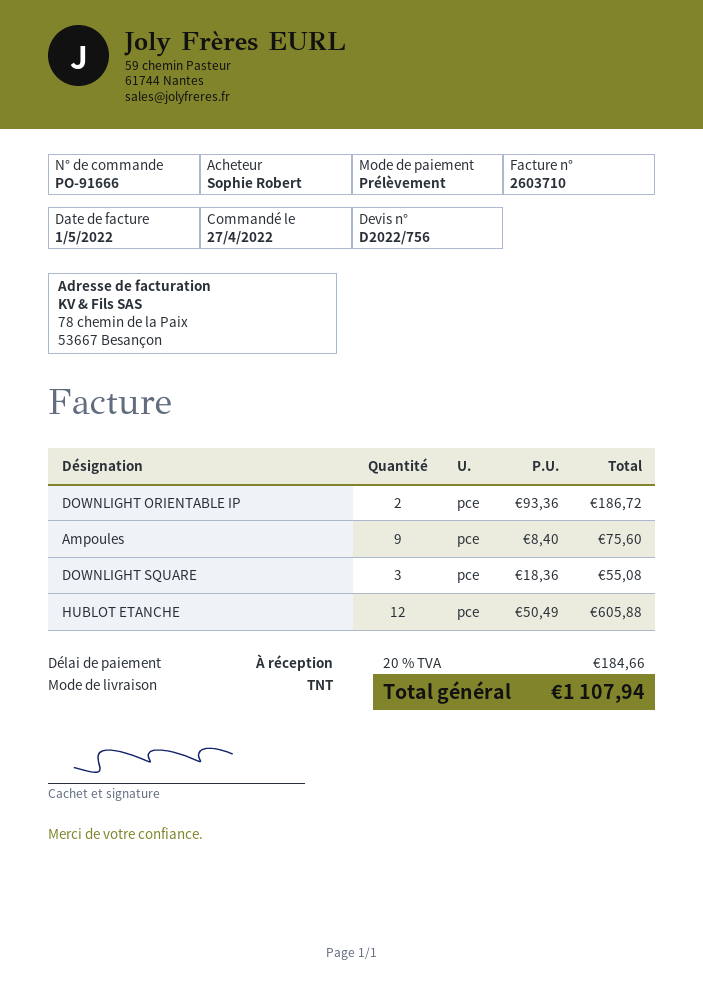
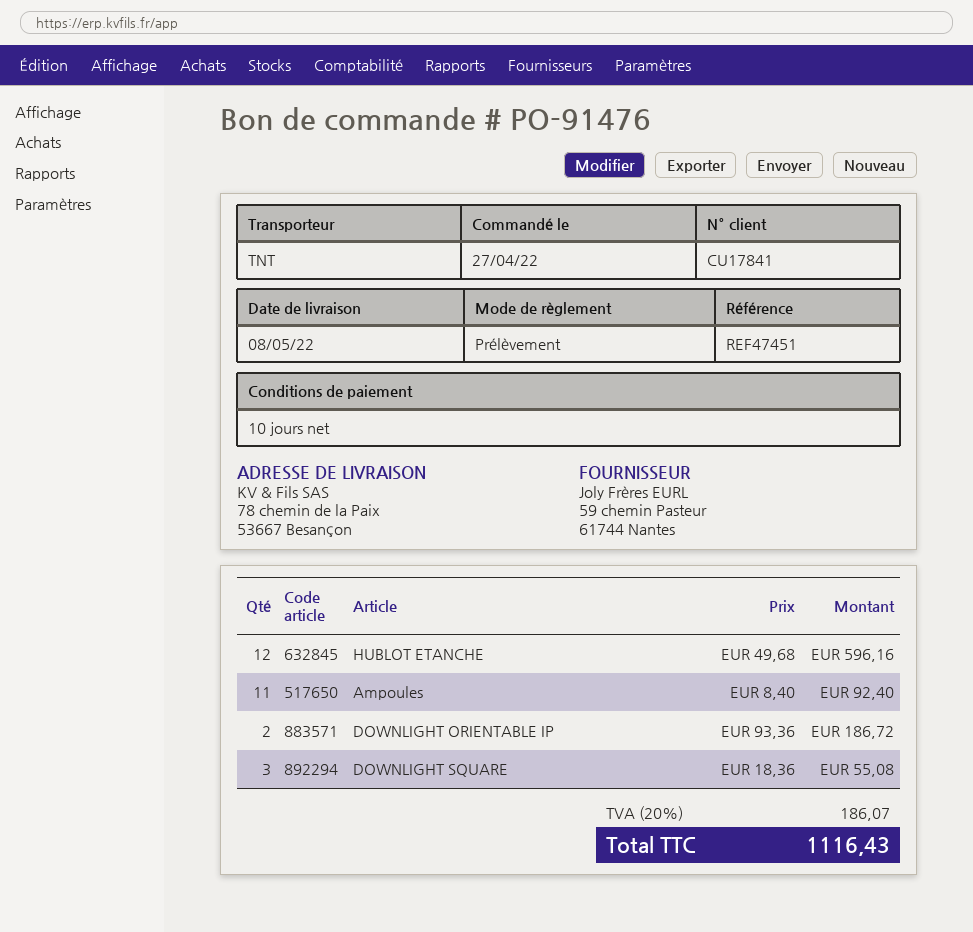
order number: PO-91666 -> PO-91476
payment terms: on receipt -> 10 days
Ampoules: 9 x 8.40 = 75.60 -> 11 x 8.40 = 92.40
HUBLOT ETANCHE: 12 x 50.49 = 605.88 -> 12 x 49.68 = 596.16
tax: 20% = 184.66 -> 20% = 186.07
total: 1107.94 -> 1116.43

